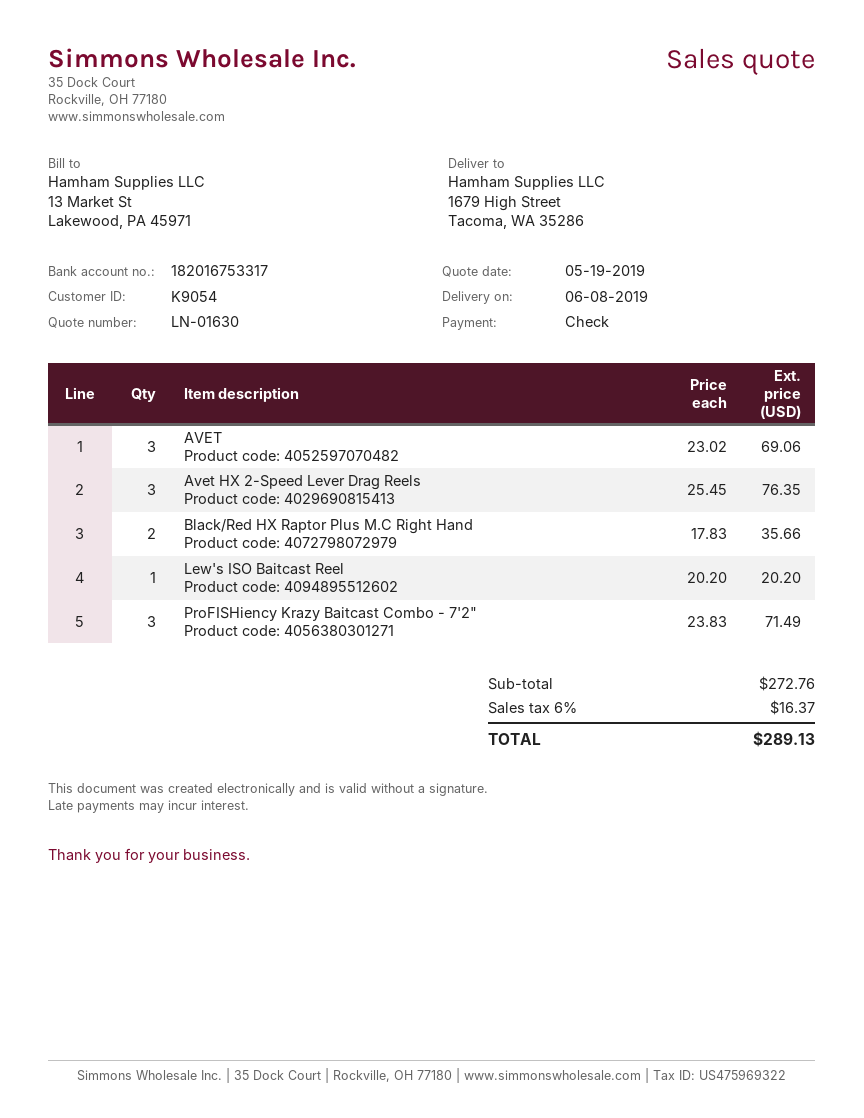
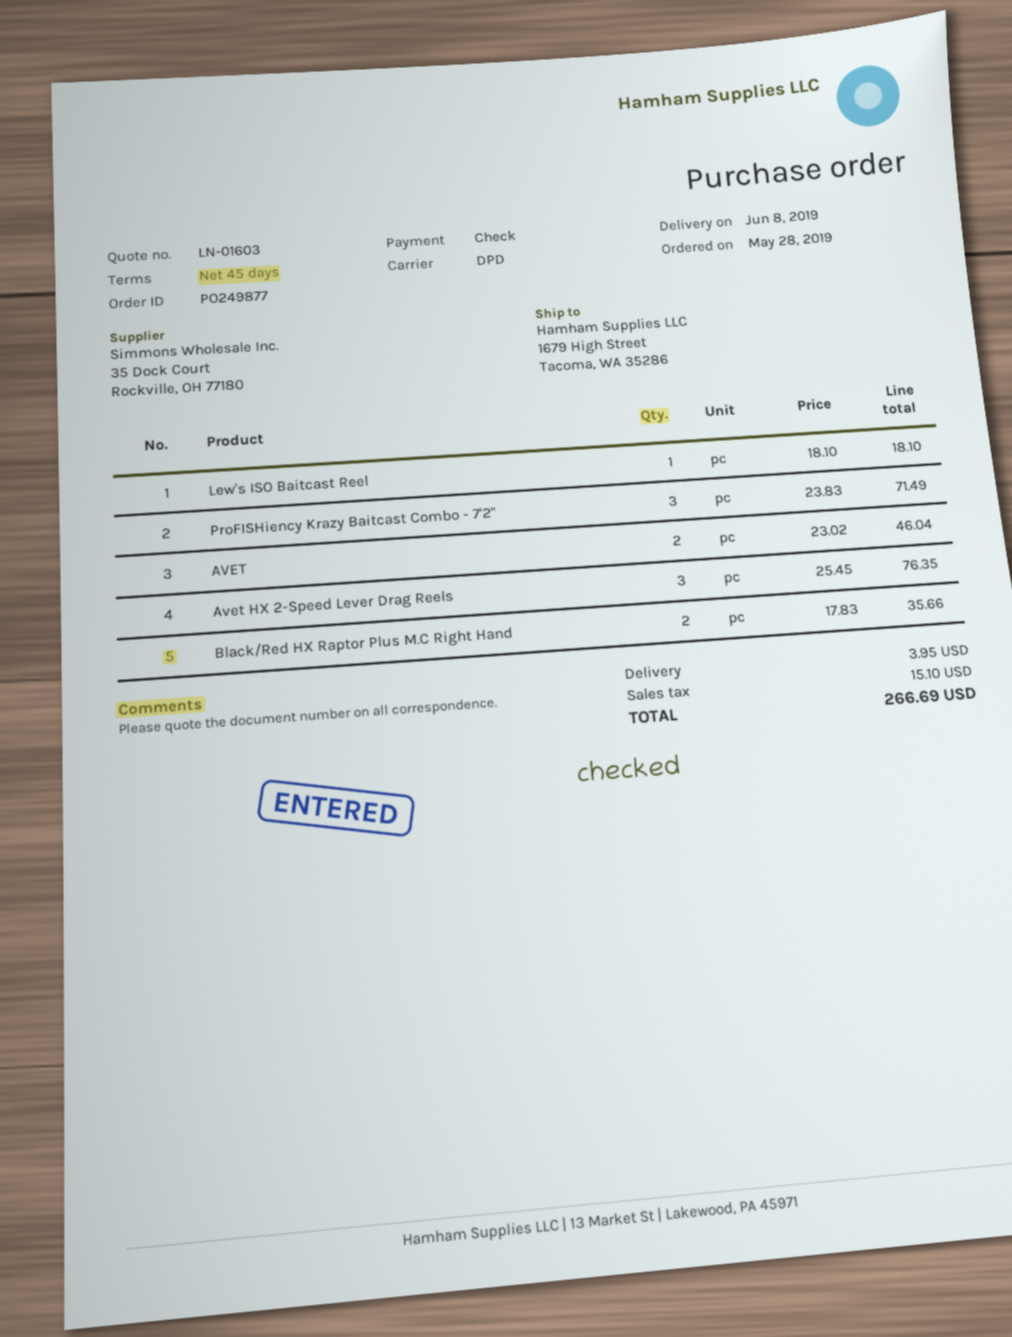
quote number: LN-01630 -> LN-01603
AVET: 3 x 23.02 = 69.06 -> 2 x 23.02 = 46.04
Lew's ISO Baitcast Reel: 1 x 20.20 = 20.20 -> 1 x 18.10 = 18.10
shipping: none -> 3.95
tax: 16.37 -> 15.10
total: 289.13 -> 266.69

